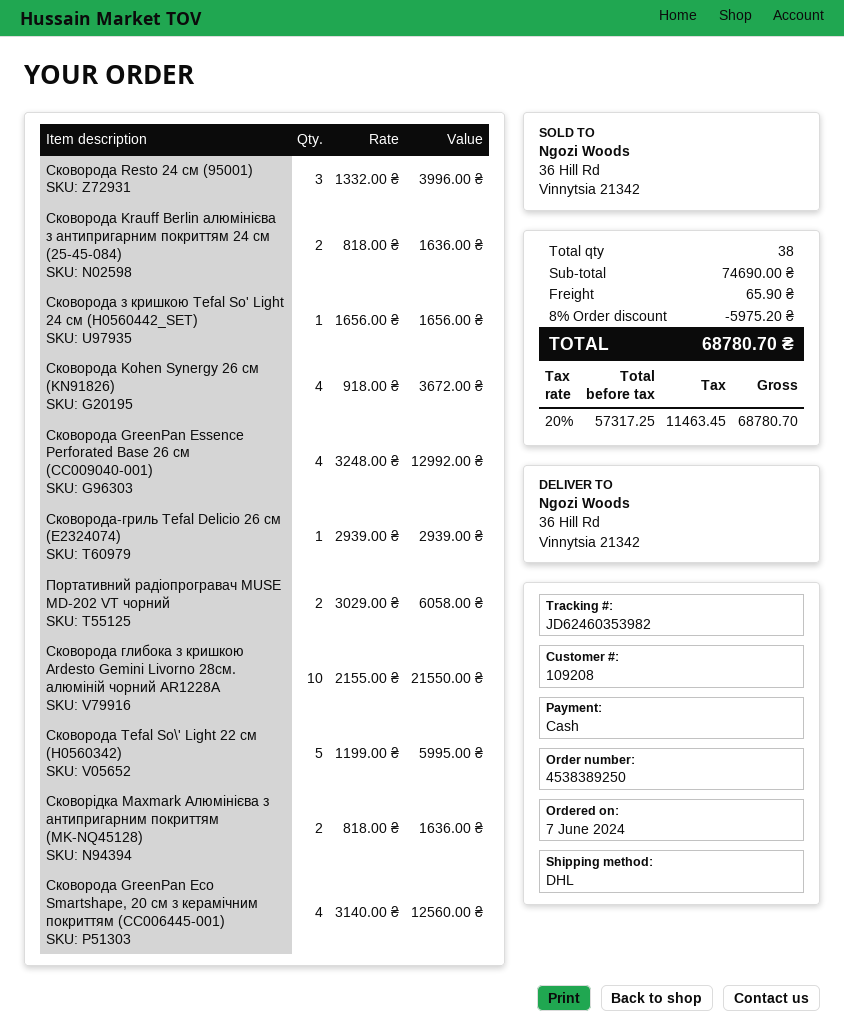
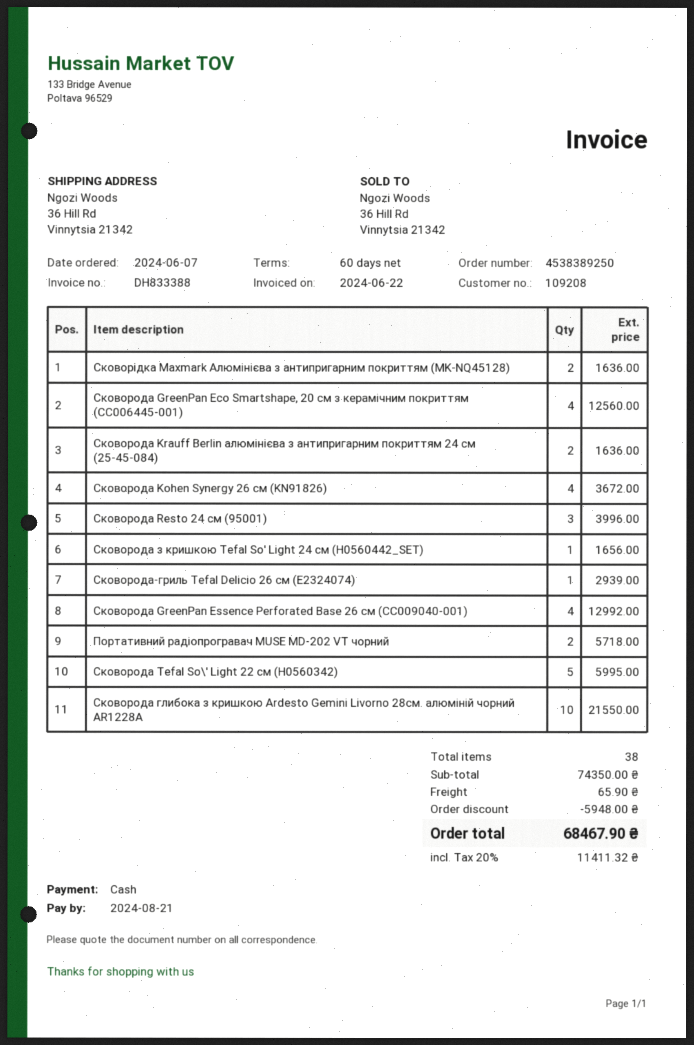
Портативний радіопрогравач MUSE MD-202 VT чорний: 2 for 6058.00 -> 2 for 5718.00
subtotal: 74690.00 -> 74350.00
discount: 5975.20 -> 5948.00
tax: 20% = 11463.45 -> 20% = 11411.32
total: 68780.70 -> 68467.90

